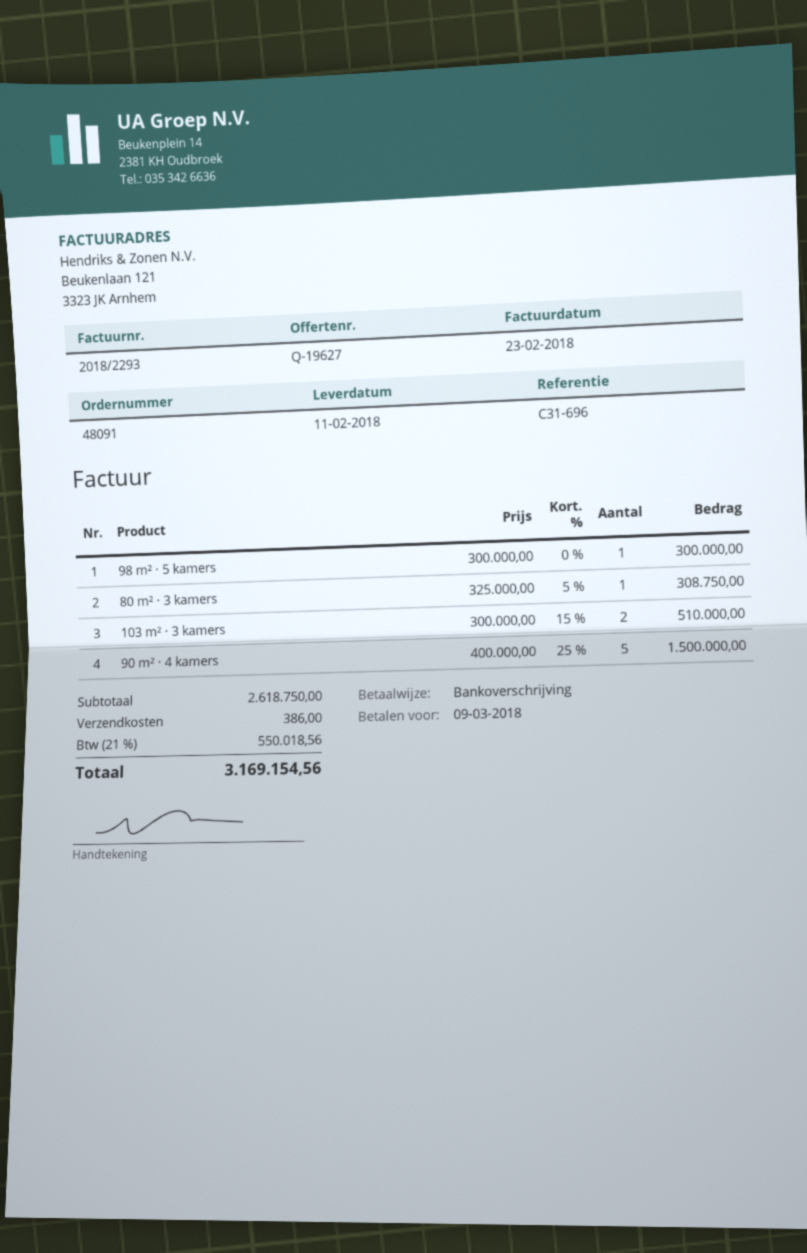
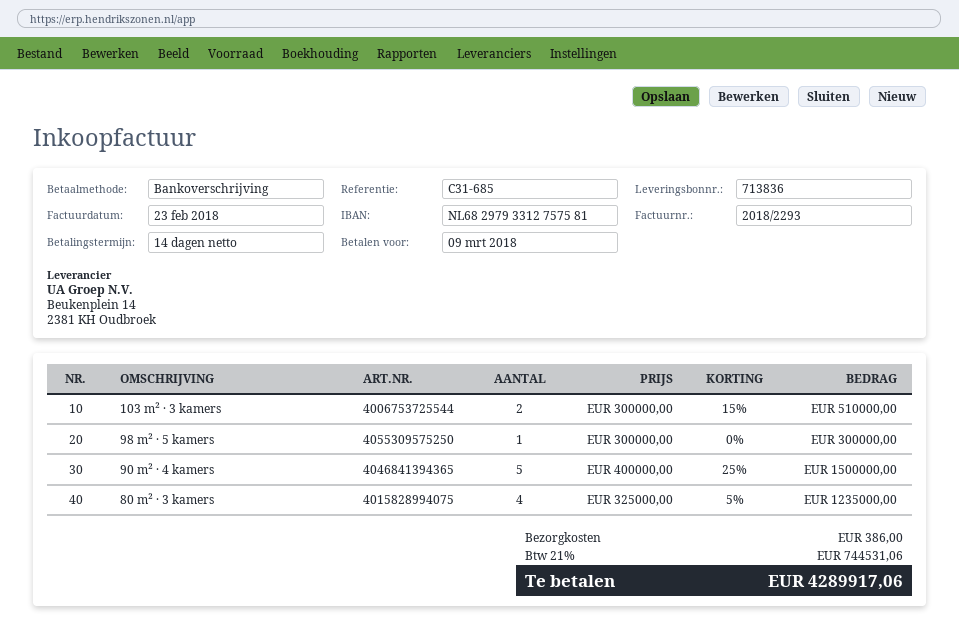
reference: C31-696 -> C31-685
80 m² · 3 kamers: 1 x 325000.00 - 5% = 308750.00 -> 4 x 325000.00 - 5% = 1235000.00
tax: 21% = 550018.56 -> 21% = 744531.06
total: 3169154.56 -> 4289917.06

